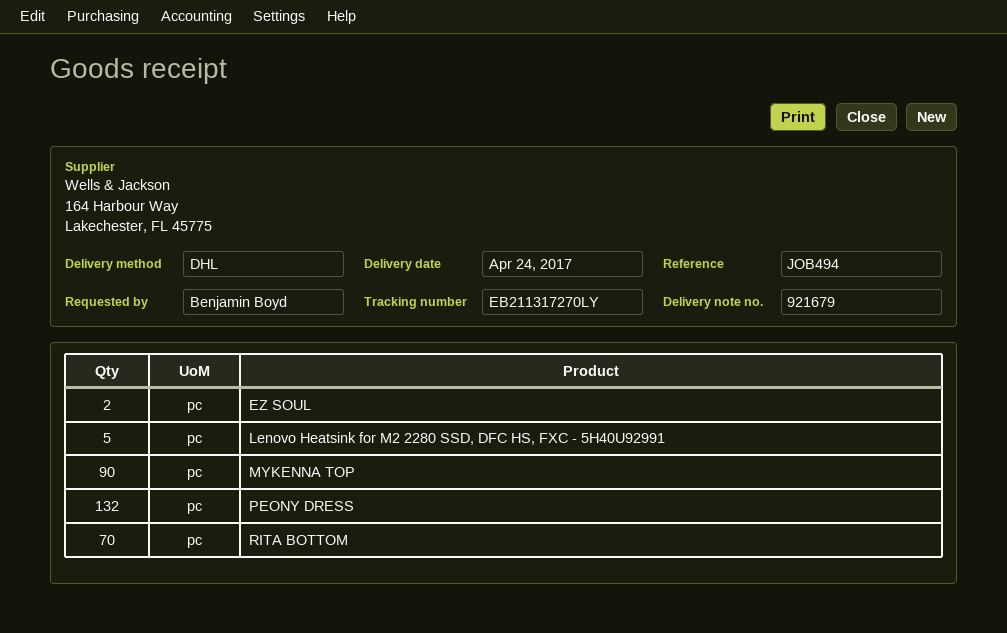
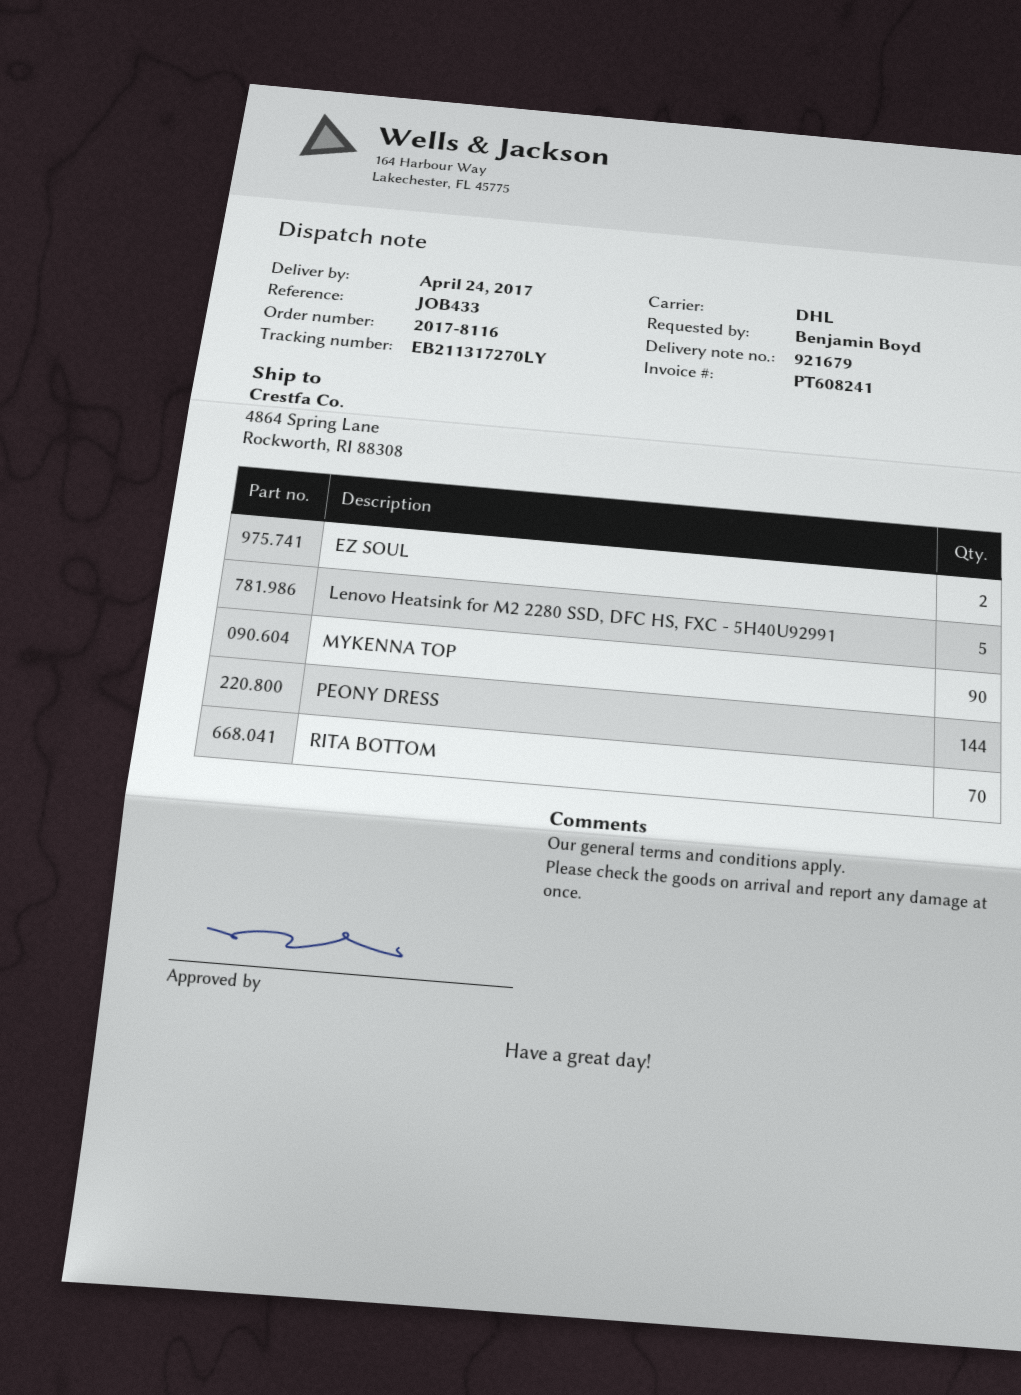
reference: JOB494 -> JOB433
PEONY DRESS: 132 -> 144

